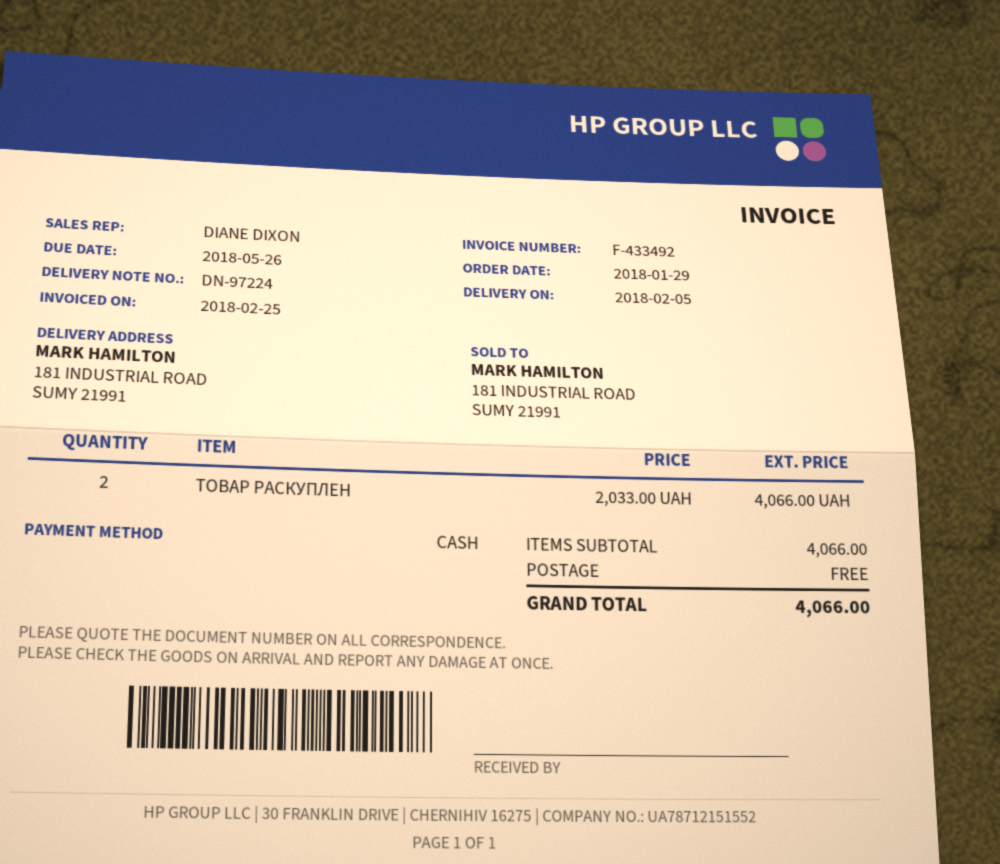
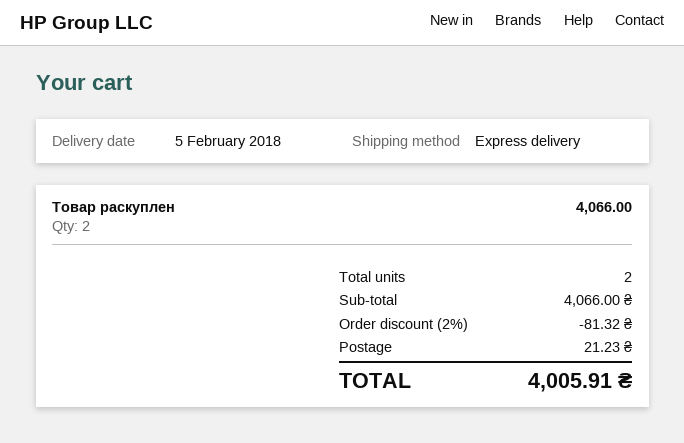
discount: none -> 2% = 81.32
shipping: 0.00 -> 21.23
total: 4066.00 -> 4005.91

